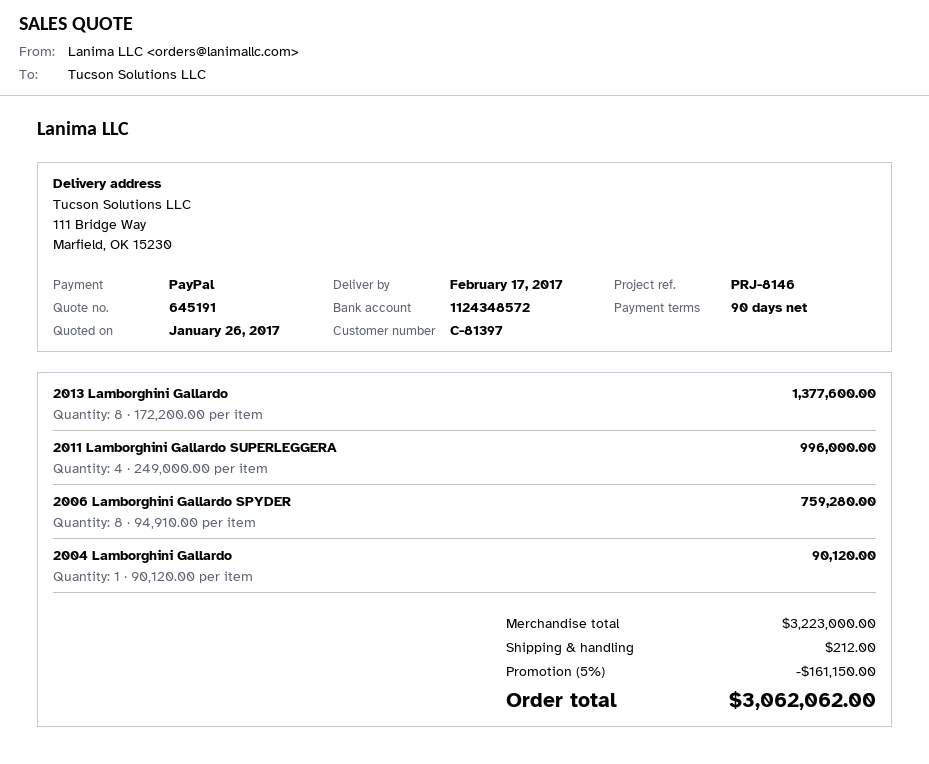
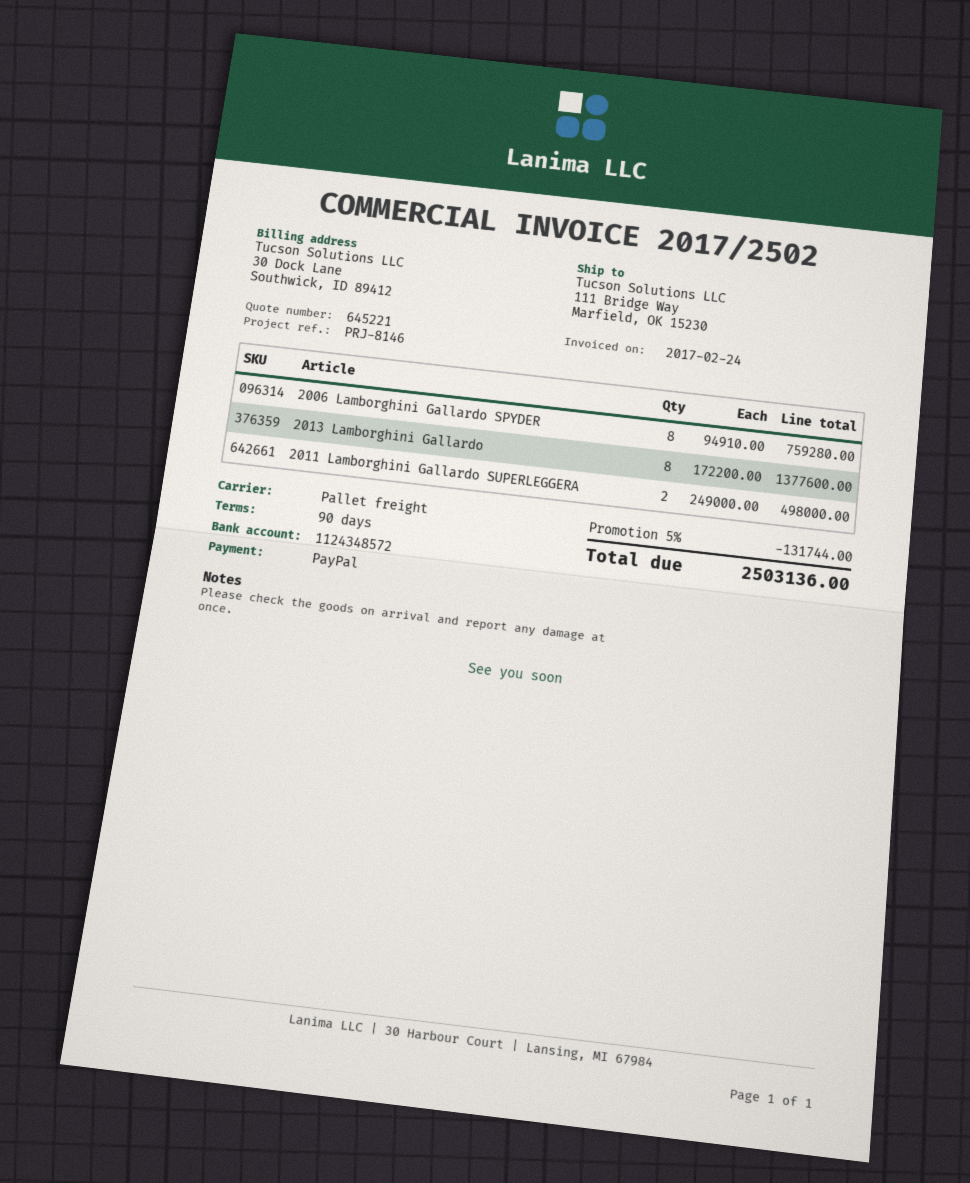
quote number: 645191 -> 645221
2011 Lamborghini Gallardo SUPERLEGGERA: 4 x 249000.00 = 996000.00 -> 2 x 249000.00 = 498000.00
2004 Lamborghini Gallardo: 1 x 90120.00 = 90120.00 -> none
discount: 5% = 161150.00 -> 5% = 131744.00
shipping: 212.00 -> none
total: 3062062.00 -> 2503136.00

